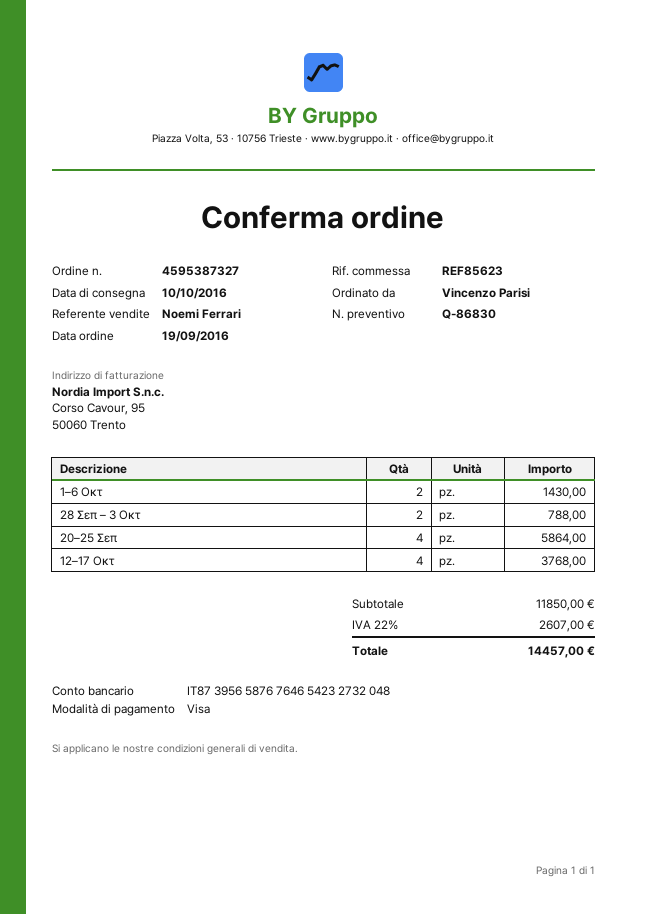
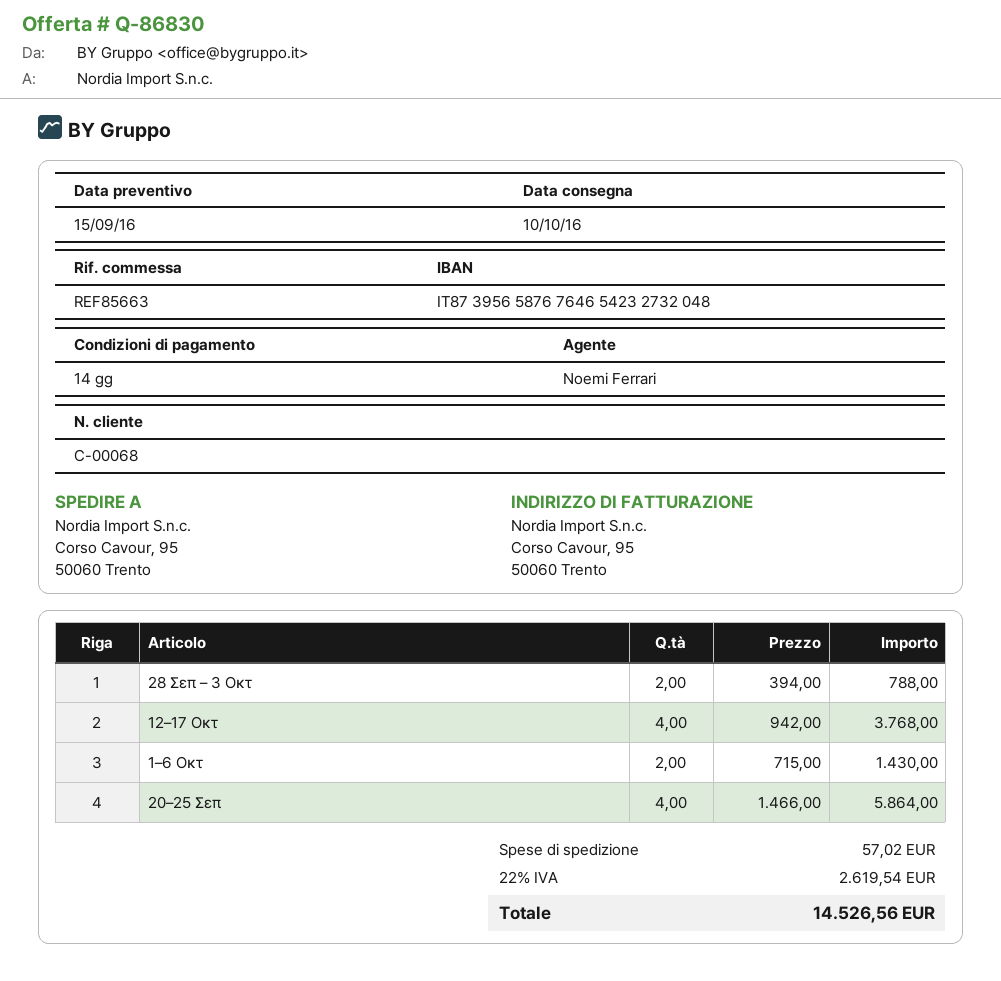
reference: REF85623 -> REF85663
shipping: none -> 57.02
tax: 22% = 2607.00 -> 22% = 2619.54
total: 14457.00 -> 14526.56

